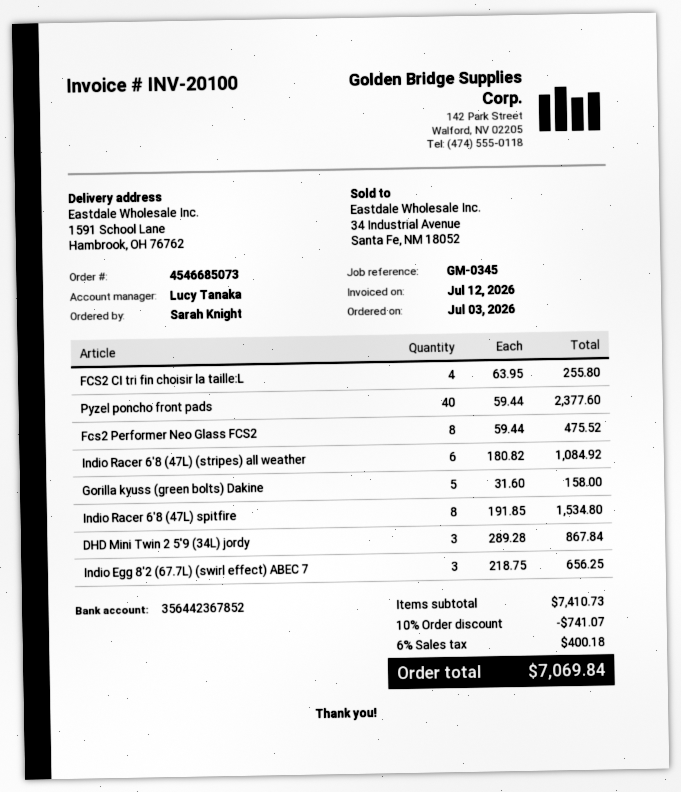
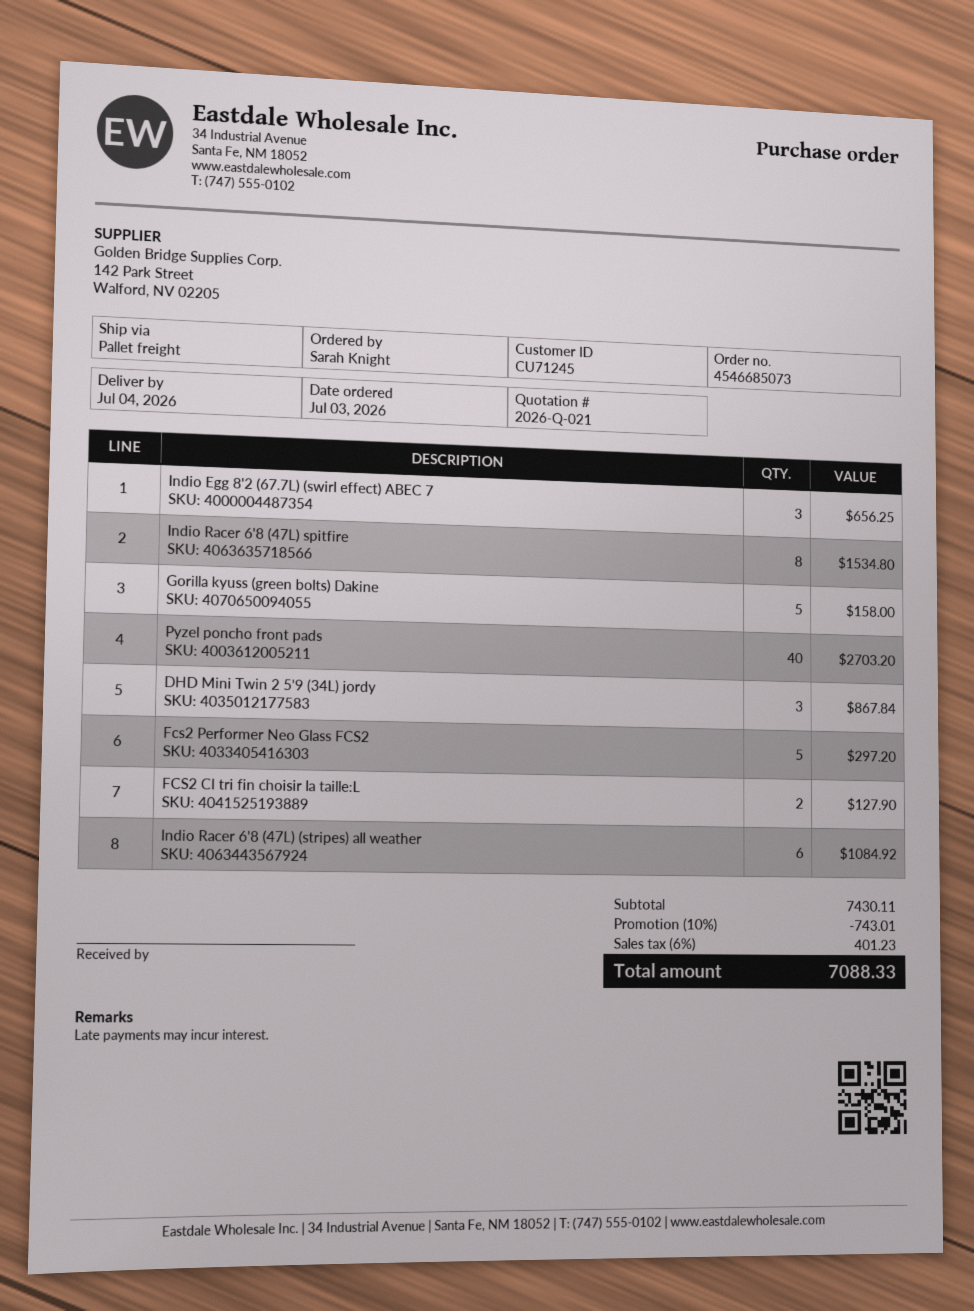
FCS2 CI tri fin choisir la taille:L: 4 for 255.80 -> 2 for 127.90
Pyzel poncho front pads: 40 for 2377.60 -> 40 for 2703.20
Fcs2 Performer Neo Glass FCS2: 8 for 475.52 -> 5 for 297.20
subtotal: 7410.73 -> 7430.11
discount: 10% = 741.07 -> 10% = 743.01
tax: 6% = 400.18 -> 6% = 401.23
total: 7069.84 -> 7088.33

